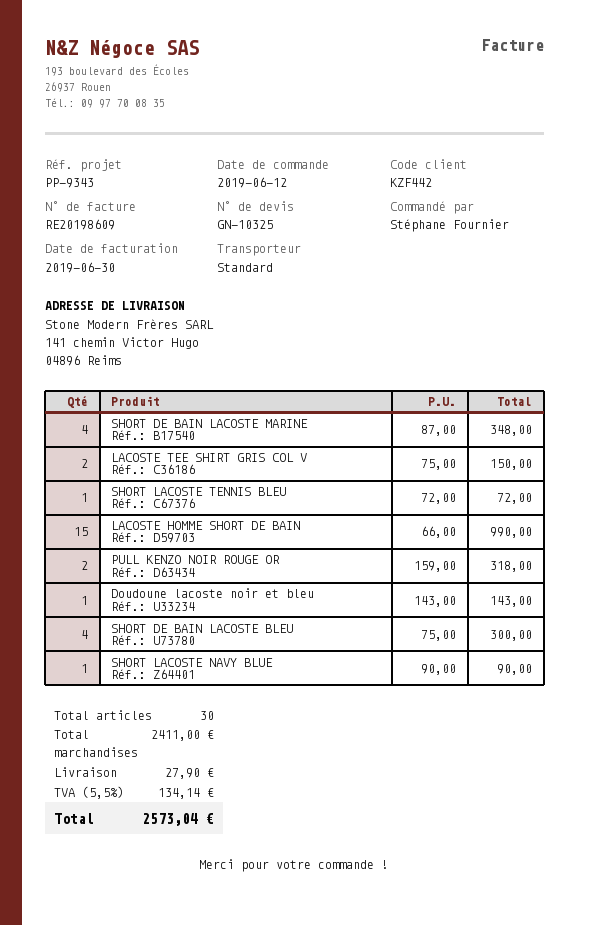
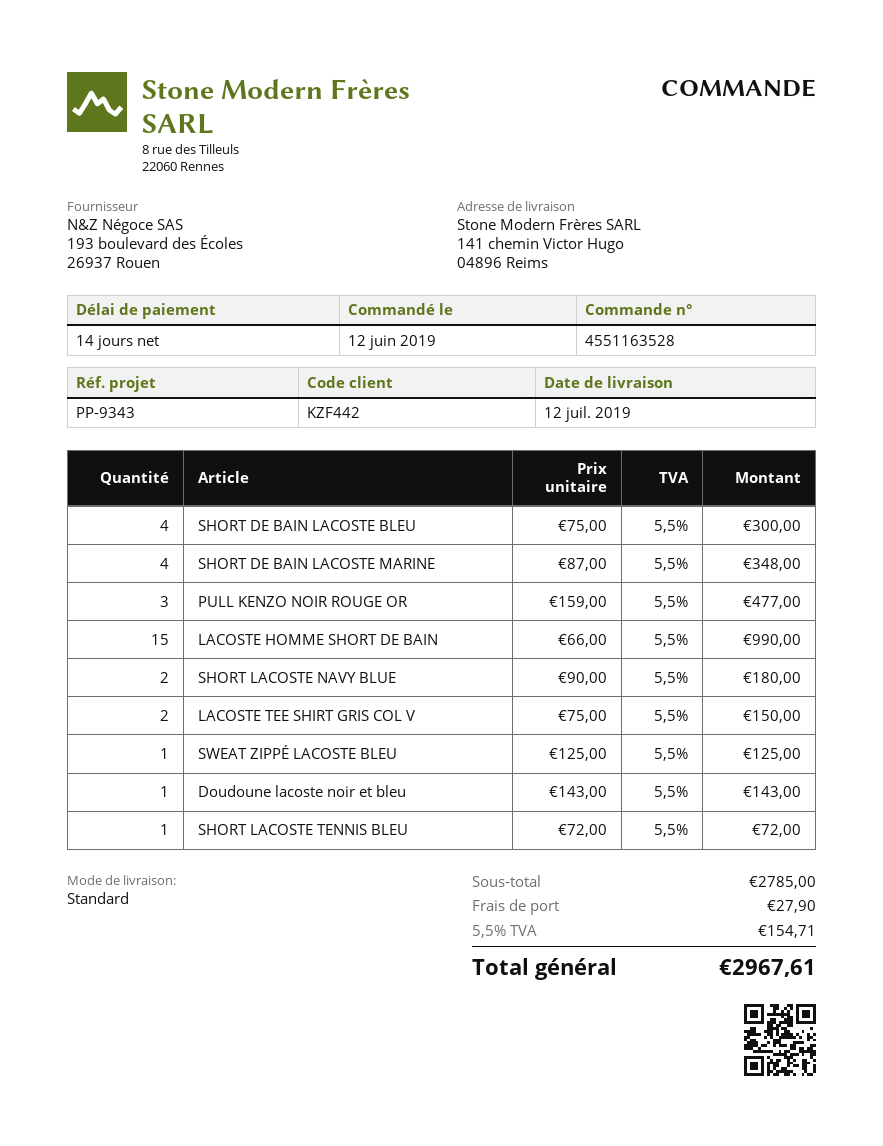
PULL KENZO NOIR ROUGE OR: 2 x 159.00 = 318.00 -> 3 x 159.00 = 477.00
SHORT LACOSTE NAVY BLUE: 1 x 90.00 = 90.00 -> 2 x 90.00 = 180.00
SWEAT ZIPPÉ LACOSTE BLEU: none -> 1 x 125.00 = 125.00
subtotal: 2411.00 -> 2785.00
tax: 5.5% = 134.14 -> 5.5% = 154.71
total: 2573.04 -> 2967.61

